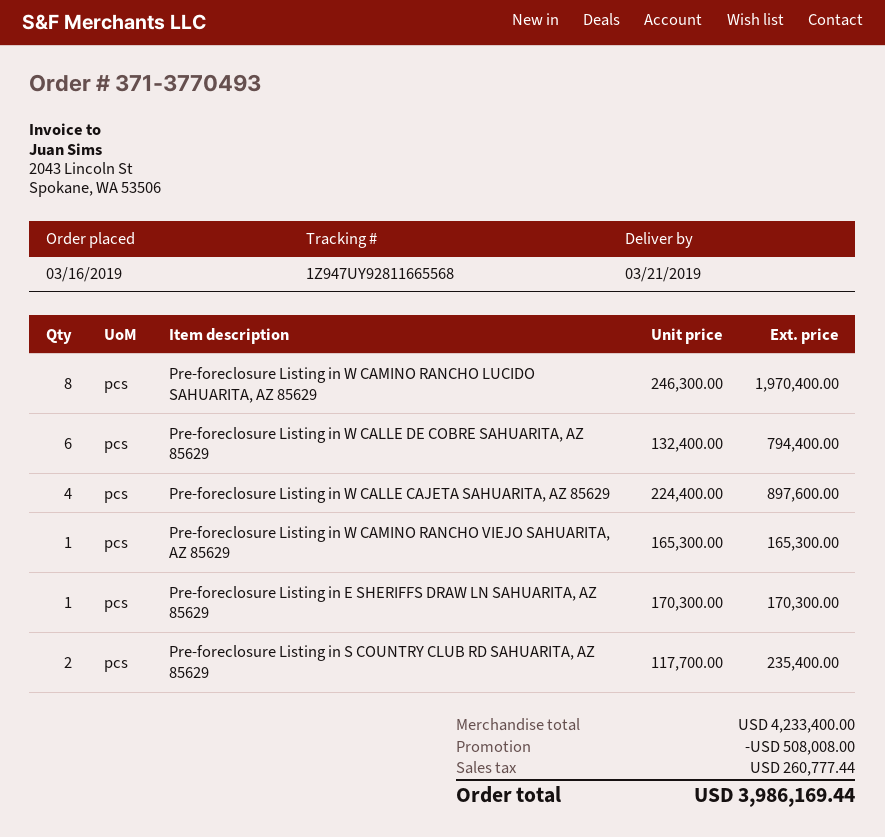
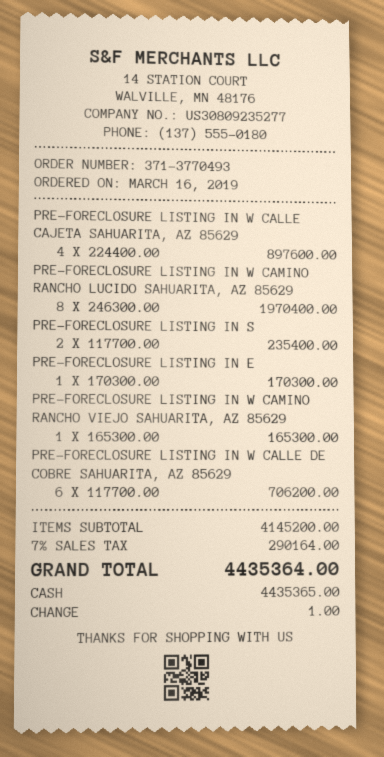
Pre-foreclosure Listing in W CALLE DE COBRE SAHUARITA, AZ 85629: 6 x 132400.00 = 794400.00 -> 6 x 117700.00 = 706200.00
subtotal: 4233400.00 -> 4145200.00
discount: 508008.00 -> none
tax: 260777.44 -> 290164.00
total: 3986169.44 -> 4435364.00

